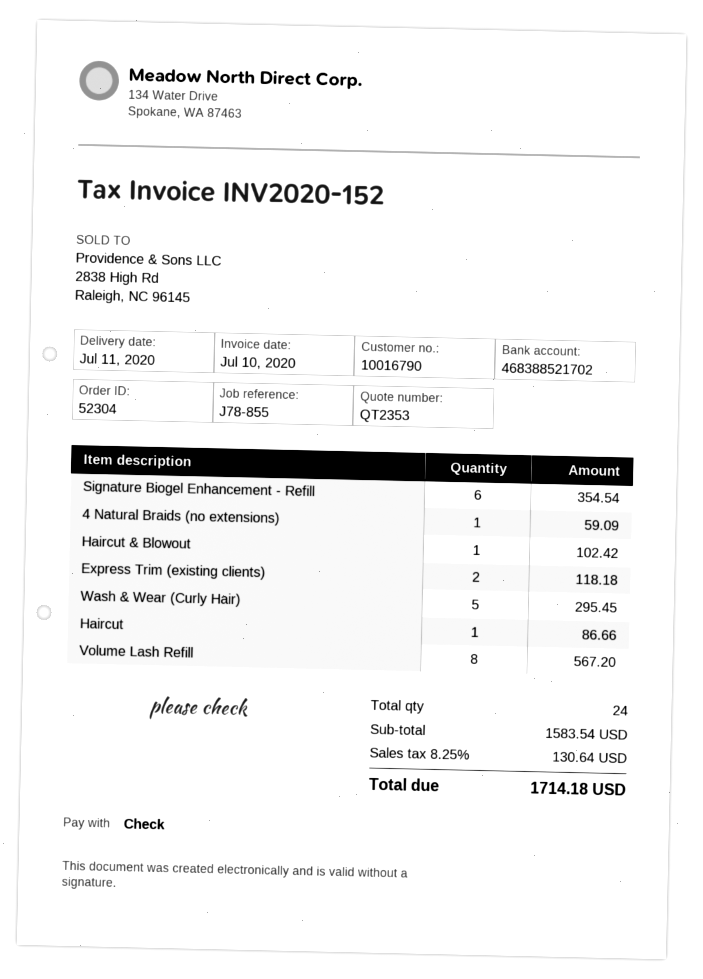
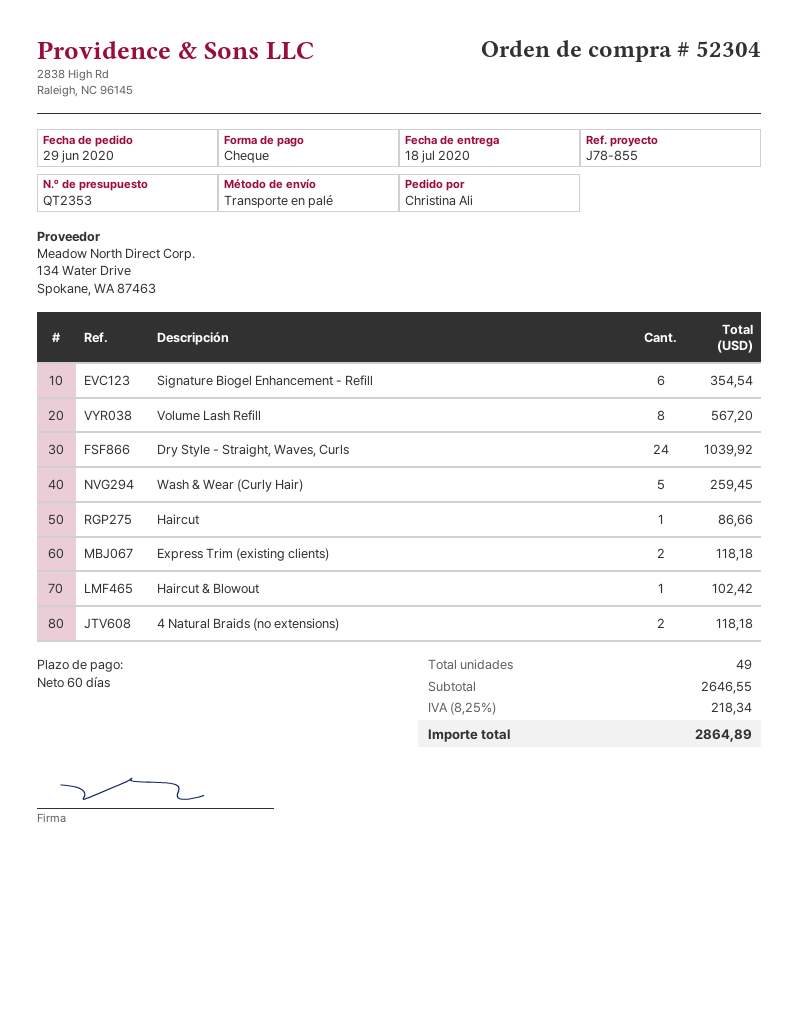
delivery date: 2020-07-11 -> 2020-07-18
4 Natural Braids (no extensions): 1 for 59.09 -> 2 for 118.18
Wash & Wear (Curly Hair): 5 for 295.45 -> 5 for 259.45
Dry Style - Straight, Waves, Curls: none -> 24 for 1039.92
total quantity: 24 -> 49
subtotal: 1583.54 -> 2646.55
tax: 8.25% = 130.64 -> 8.25% = 218.34
total: 1714.18 -> 2864.89

